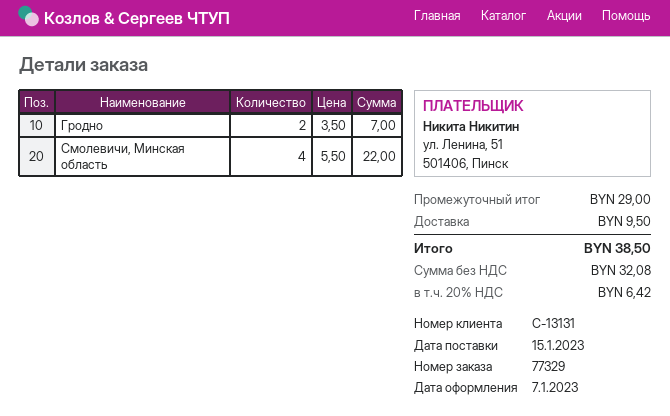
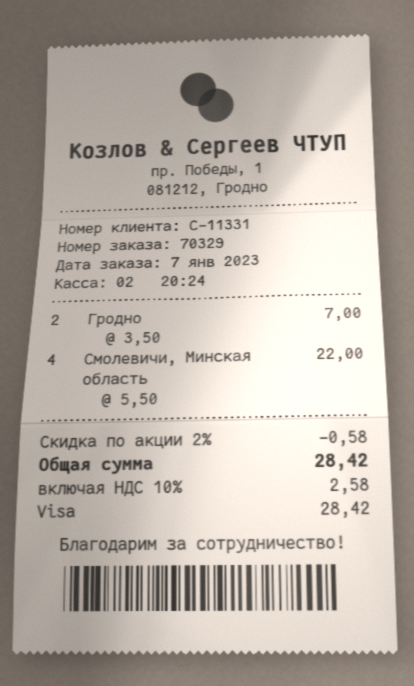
order number: 77329 -> 70329
customer number: C-13131 -> C-11331
discount: none -> 2% = 0.58
shipping: 9.50 -> none
tax: 20% = 6.42 -> 10% = 2.58
total: 38.50 -> 28.42

